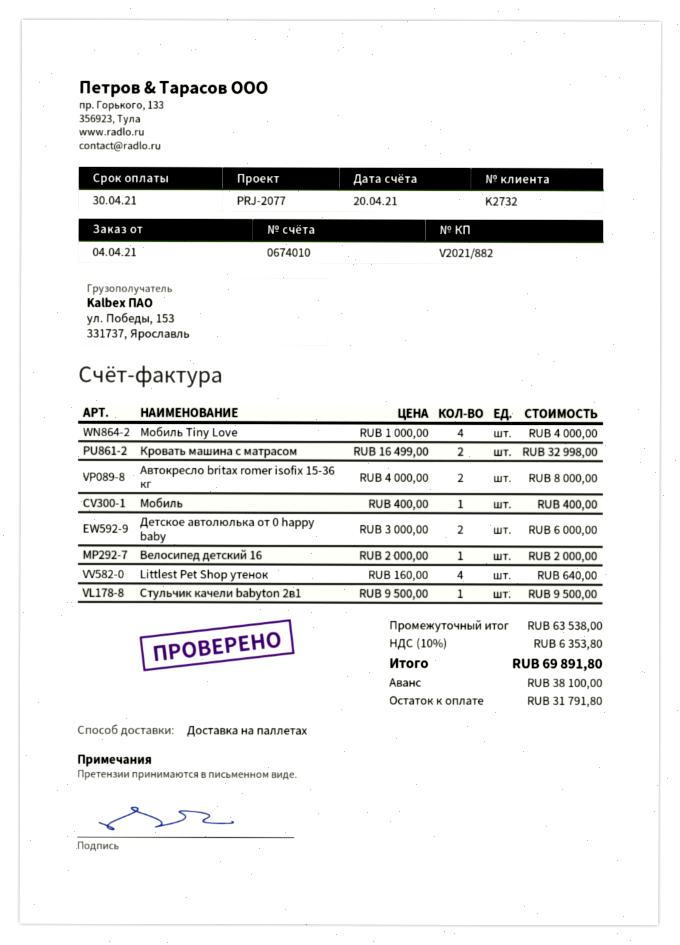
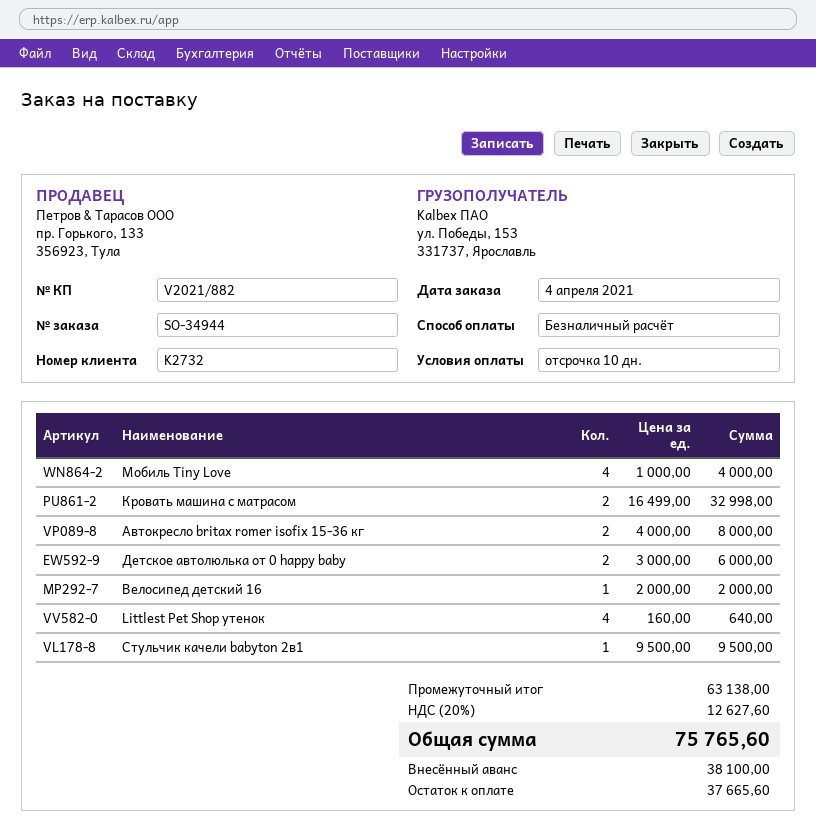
Мобиль: 1 x 400.00 = 400.00 -> none
subtotal: 63538.00 -> 63138.00
tax: 10% = 6353.80 -> 20% = 12627.60
total: 69891.80 -> 75765.60
balance: 31791.80 -> 37665.60

